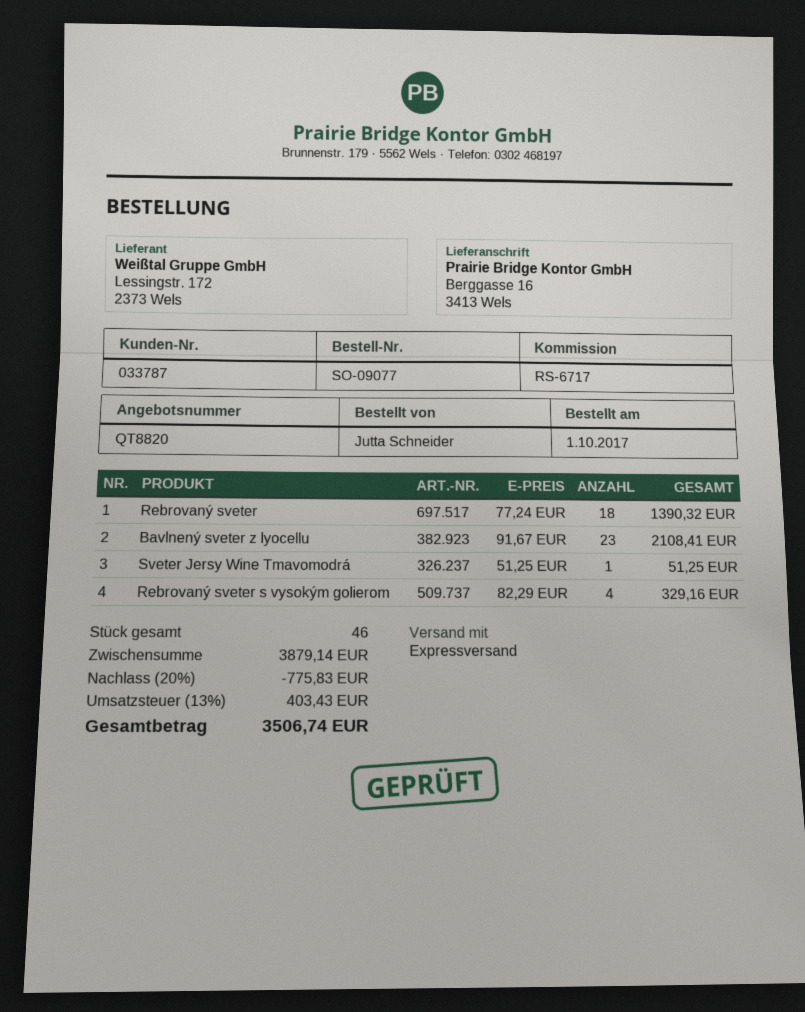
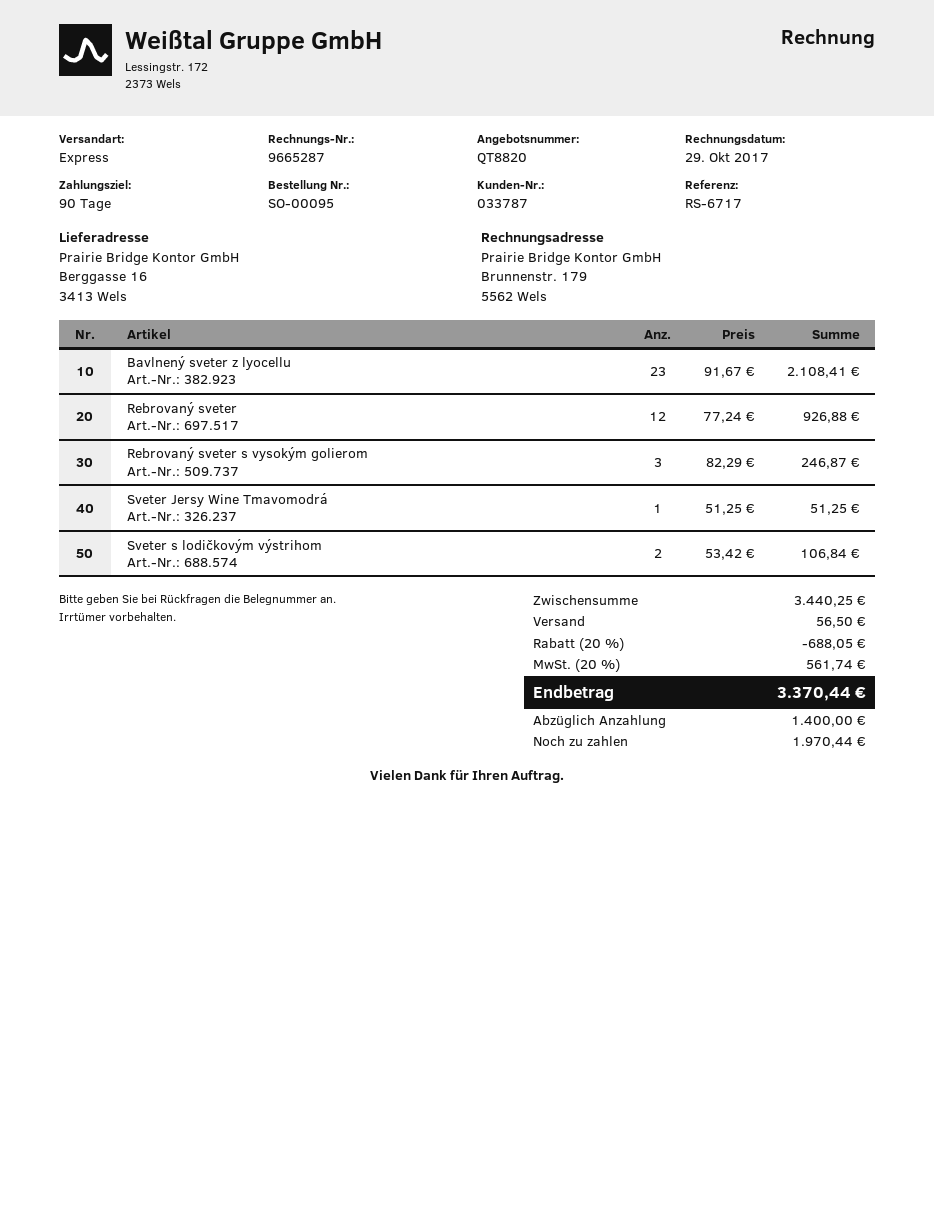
order number: SO-09077 -> SO-00095
Rebrovaný sveter: 18 x 77.24 = 1390.32 -> 12 x 77.24 = 926.88
Rebrovaný sveter s vysokým golierom: 4 x 82.29 = 329.16 -> 3 x 82.29 = 246.87
Sveter s lodičkovým výstrihom: none -> 2 x 53.42 = 106.84
subtotal: 3879.14 -> 3440.25
discount: 20% = 775.83 -> 20% = 688.05
shipping: none -> 56.50
tax: 13% = 403.43 -> 20% = 561.74
total: 3506.74 -> 3370.44

